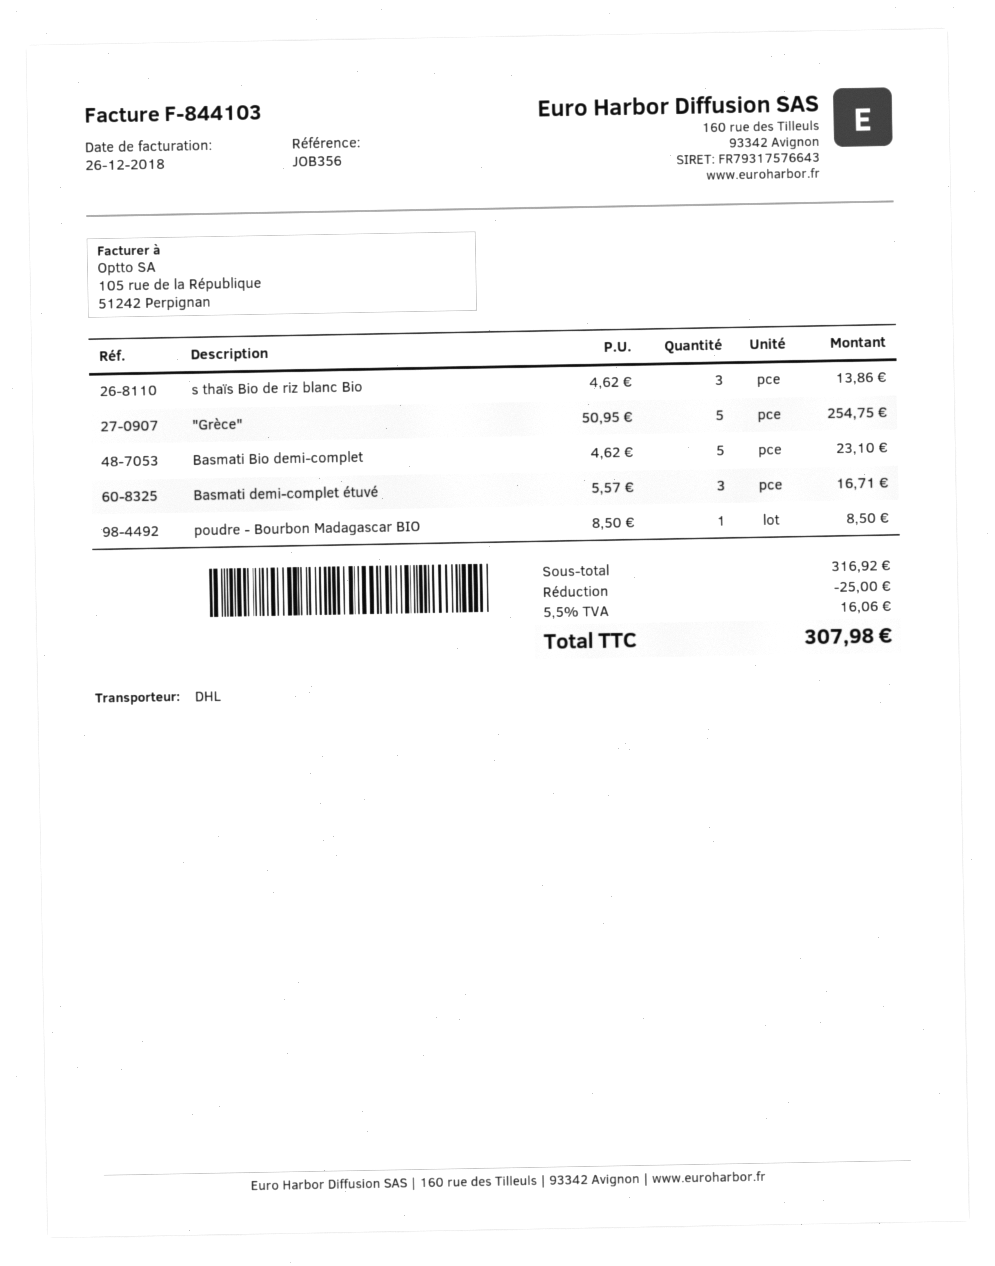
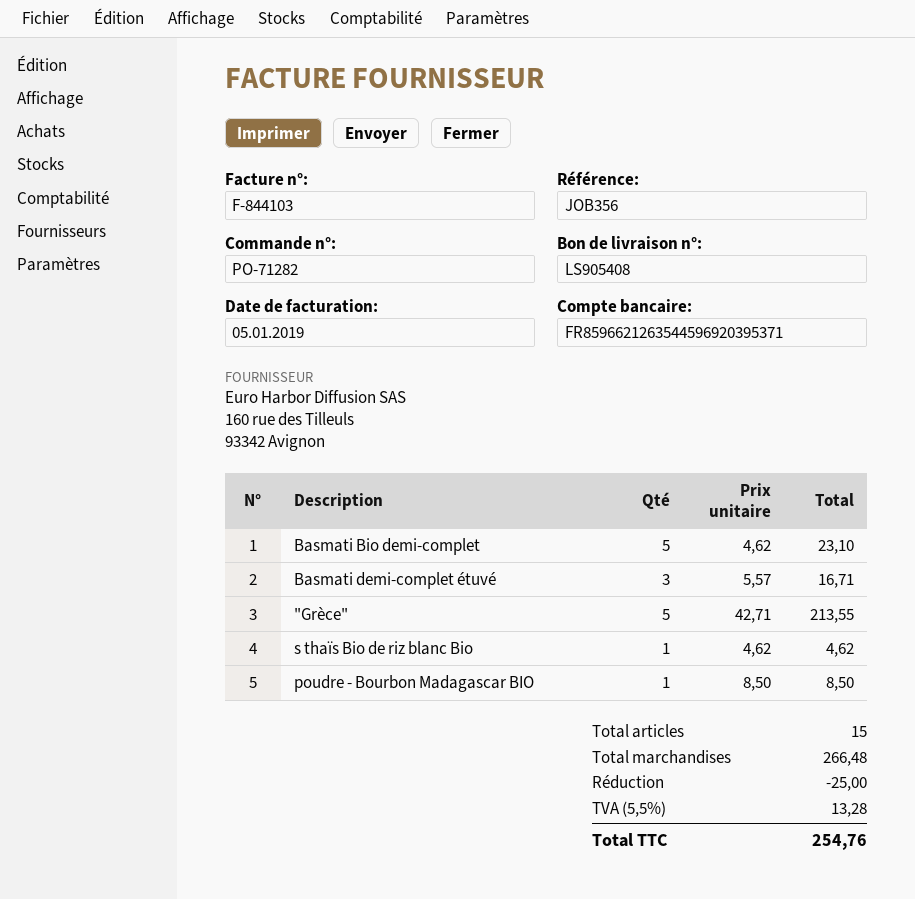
invoice date: 2018-12-26 -> 2019-01-05
s thaïs Bio de riz blanc Bio: 3 x 4.62 = 13.86 -> 1 x 4.62 = 4.62
"Grèce": 5 x 50.95 = 254.75 -> 5 x 42.71 = 213.55
subtotal: 316.92 -> 266.48
tax: 5.5% = 16.06 -> 5.5% = 13.28
total: 307.98 -> 254.76

